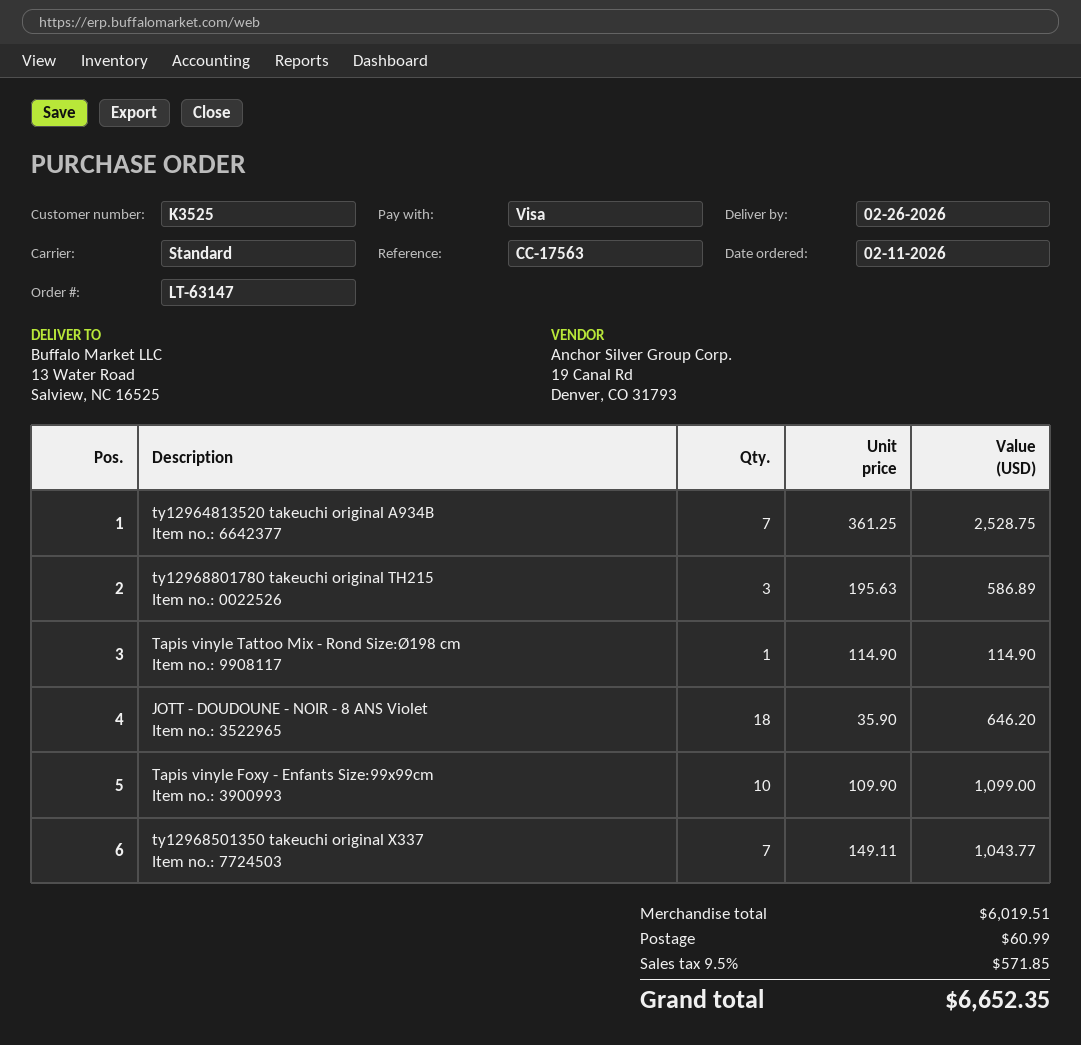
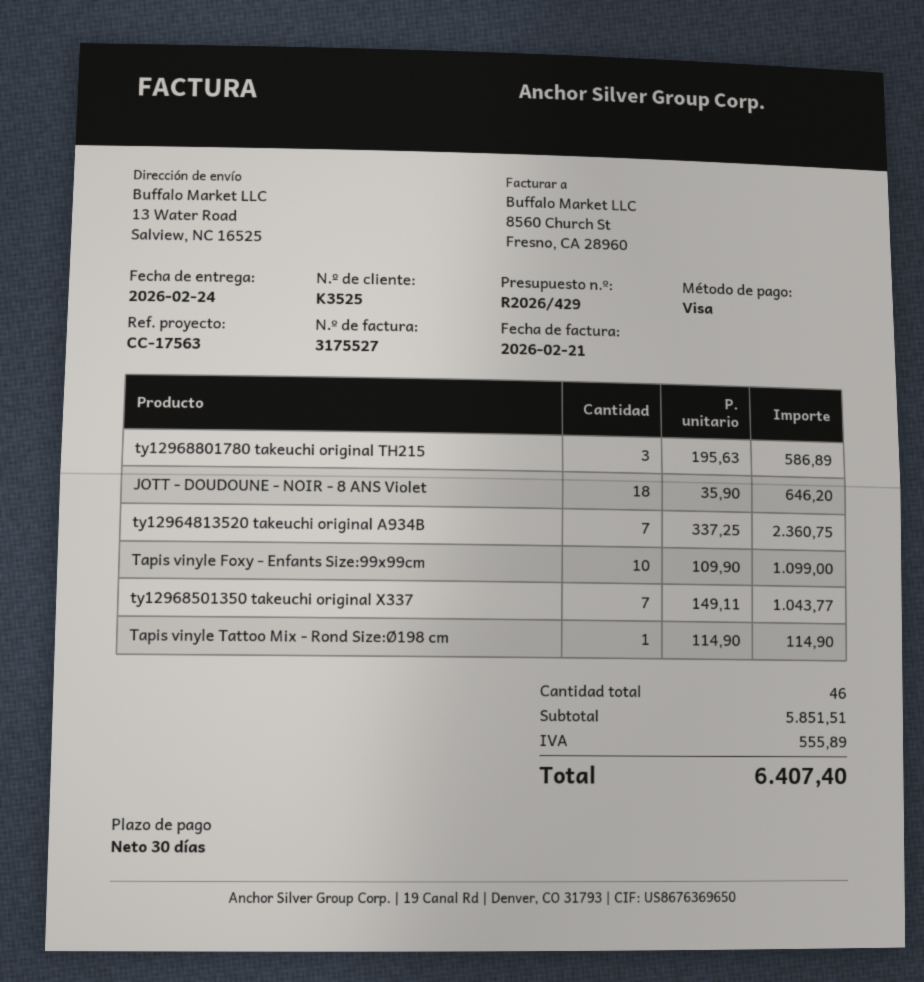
delivery date: 2026-02-26 -> 2026-02-24
ty12964813520 takeuchi original A934B: 7 x 361.25 = 2528.75 -> 7 x 337.25 = 2360.75
subtotal: 6019.51 -> 5851.51
shipping: 60.99 -> none
tax: 571.85 -> 555.89
total: 6652.35 -> 6407.40

